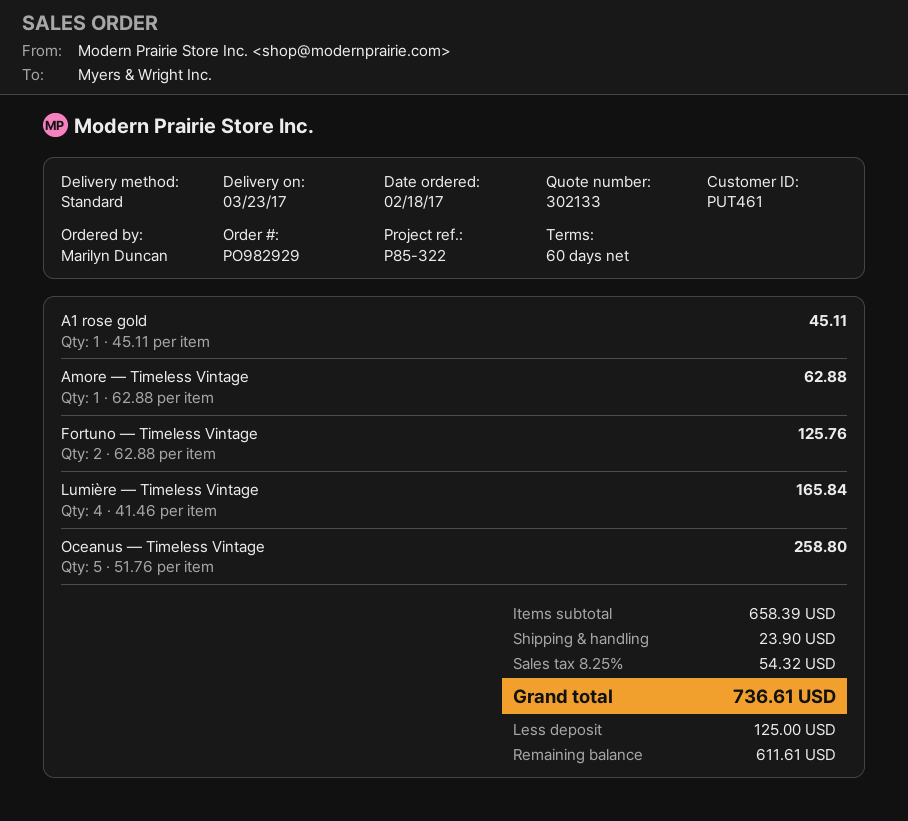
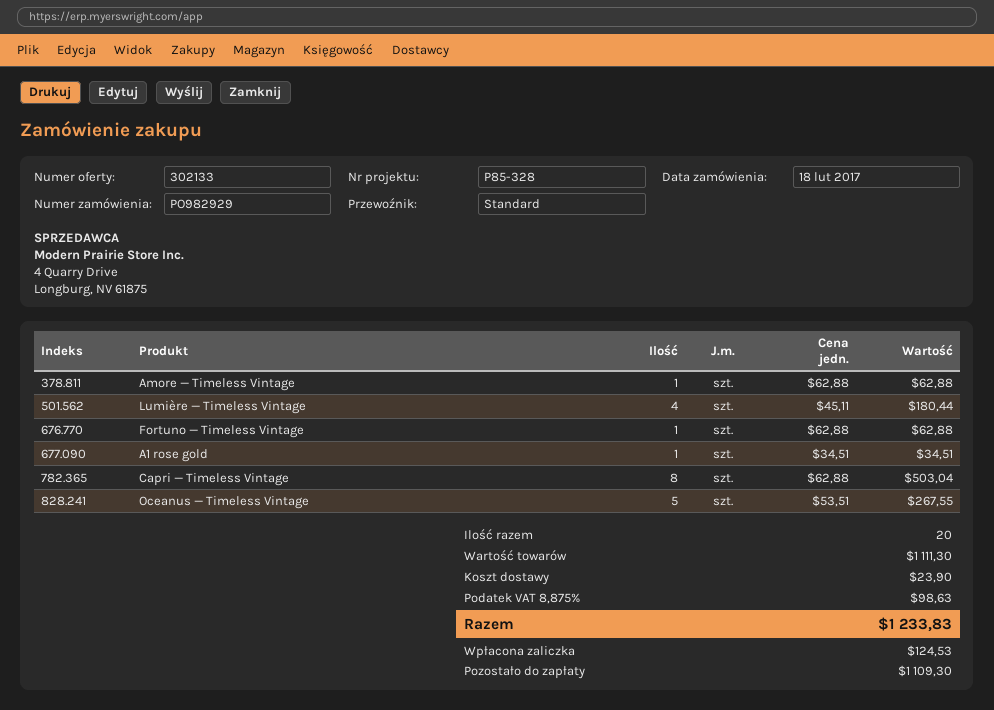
reference: P85-322 -> P85-328
A1 rose gold: 1 x 45.11 = 45.11 -> 1 x 34.51 = 34.51
Fortuno — Timeless Vintage: 2 x 62.88 = 125.76 -> 1 x 62.88 = 62.88
Lumière — Timeless Vintage: 4 x 41.46 = 165.84 -> 4 x 45.11 = 180.44
Oceanus — Timeless Vintage: 5 x 51.76 = 258.80 -> 5 x 53.51 = 267.55
Capri — Timeless Vintage: none -> 8 x 62.88 = 503.04
subtotal: 658.39 -> 1111.30
tax: 8.25% = 54.32 -> 8.875% = 98.63
total: 736.61 -> 1233.83
deposit: 125.00 -> 124.53
balance: 611.61 -> 1109.30

